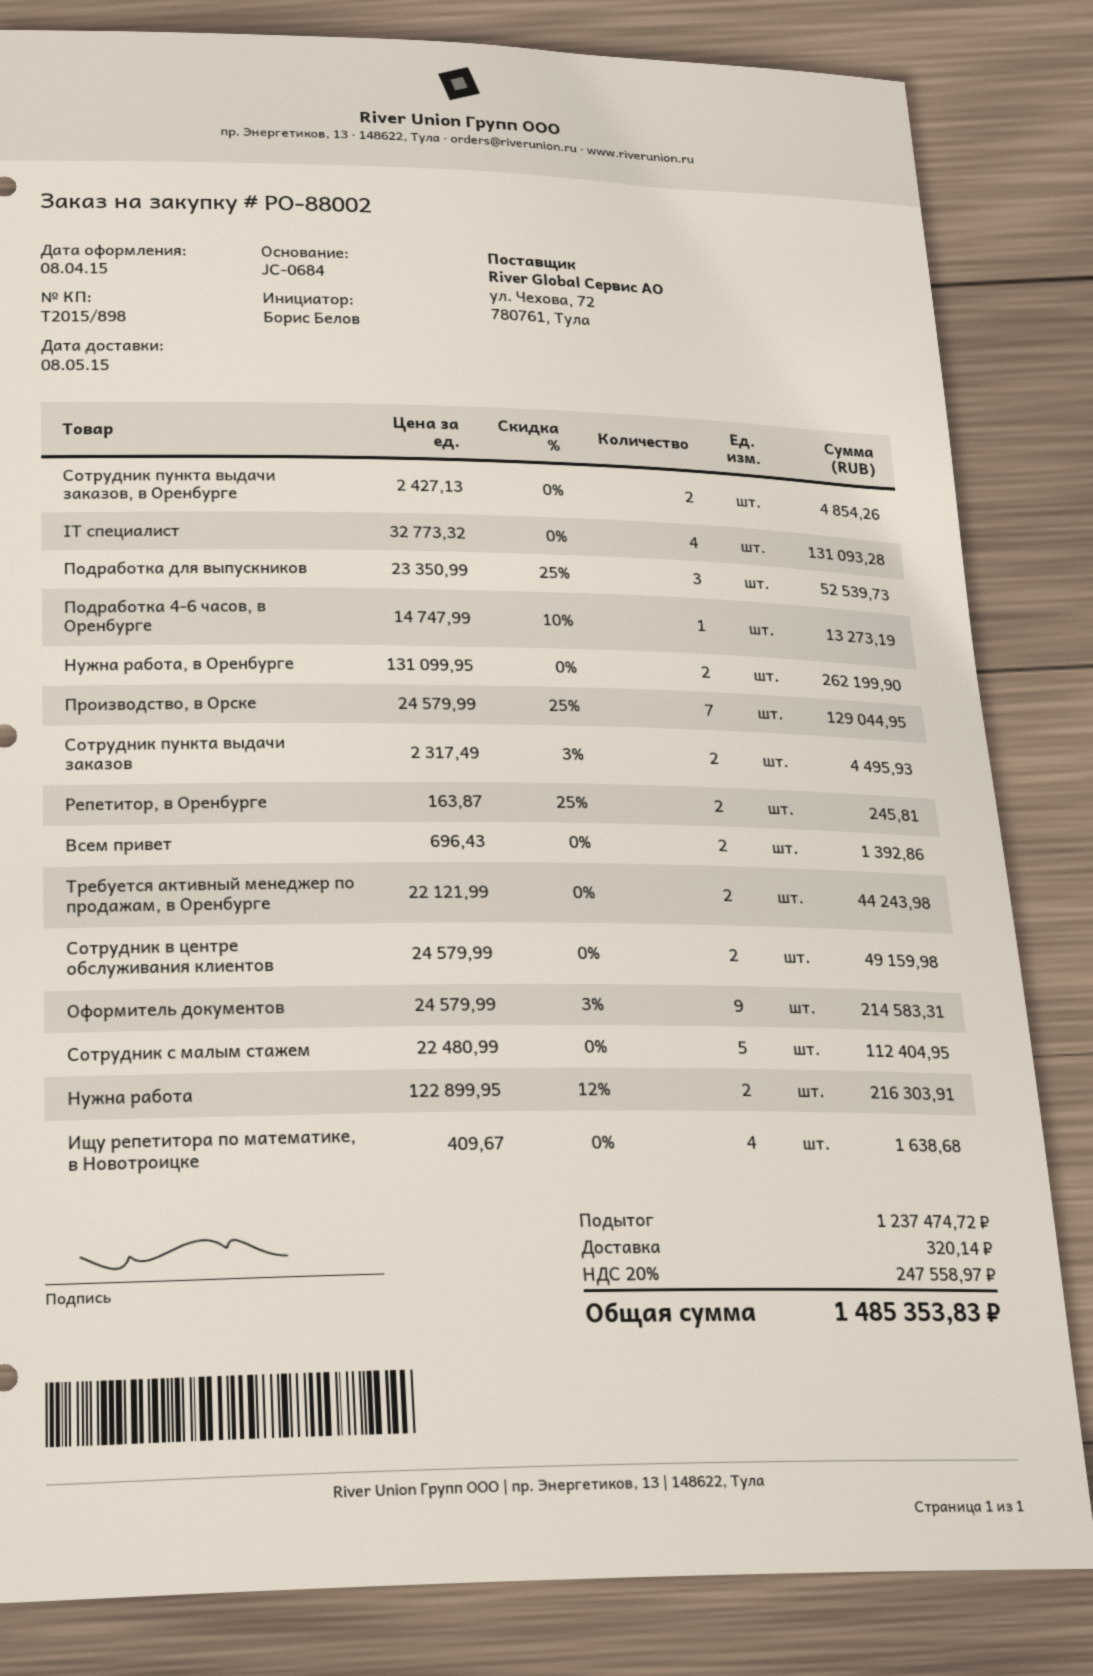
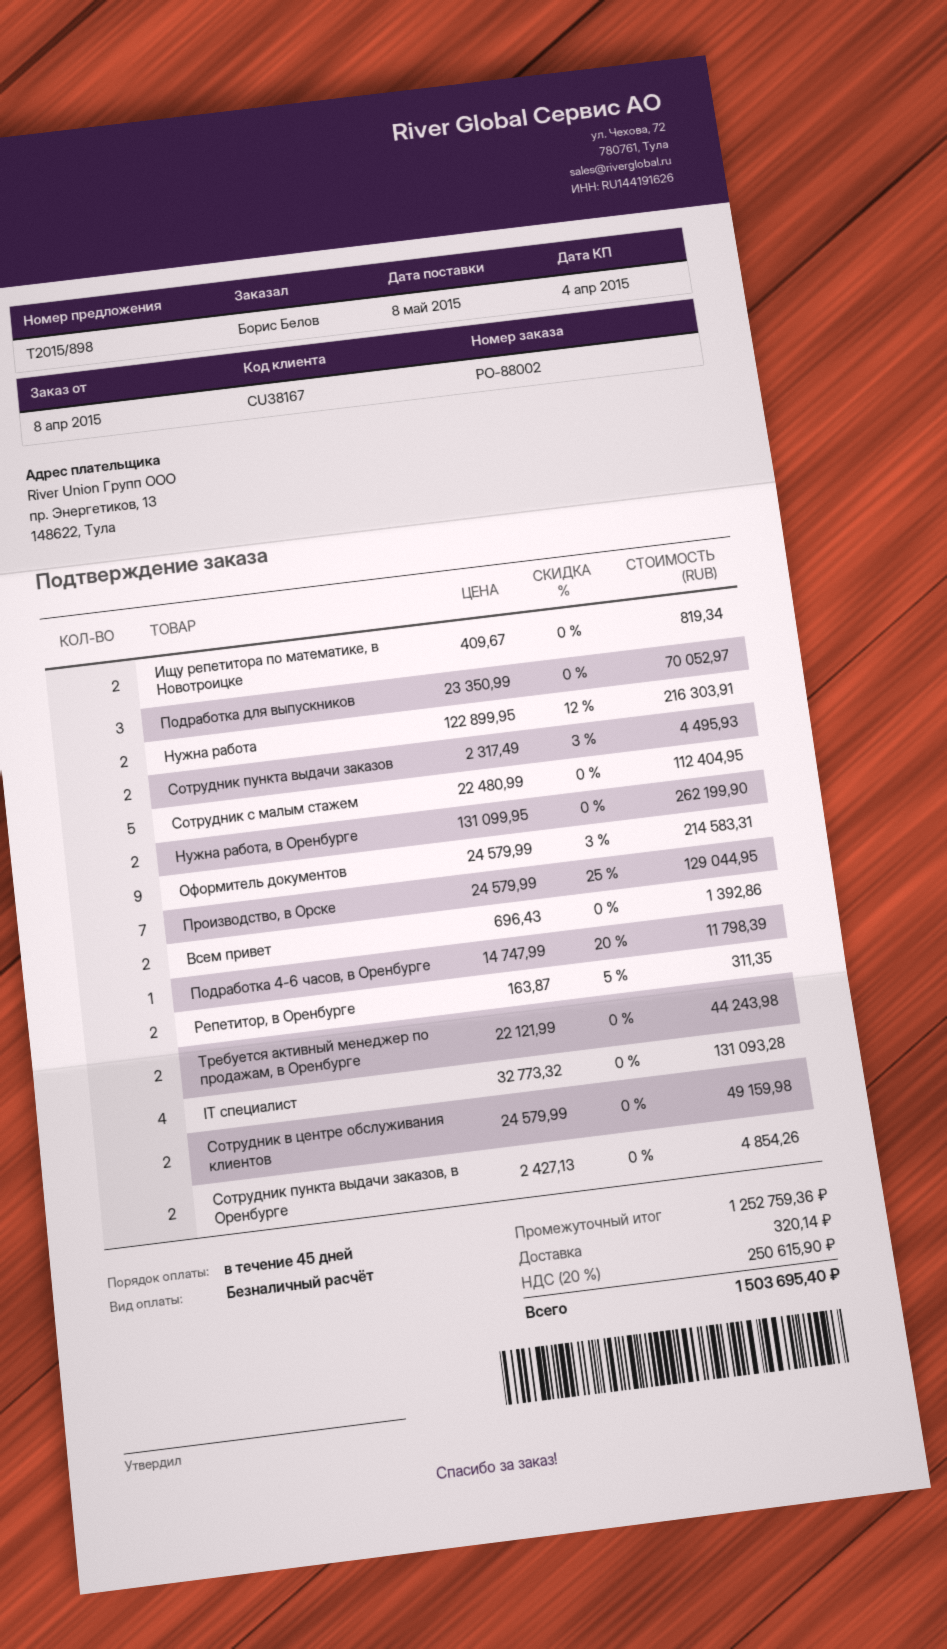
Подработка для выпускников: 3 x 23350.99 - 25% = 52539.73 -> 3 x 23350.99 = 70052.97
Подработка 4-6 часов, в Оренбурге: 1 x 14747.99 - 10% = 13273.19 -> 1 x 14747.99 - 20% = 11798.39
Репетитор, в Оренбурге: 2 x 163.87 - 25% = 245.81 -> 2 x 163.87 - 5% = 311.35
Ищу репетитора по математике, в Новотроицке: 4 x 409.67 = 1638.68 -> 2 x 409.67 = 819.34
subtotal: 1237474.72 -> 1252759.36
tax: 20% = 247558.97 -> 20% = 250615.90
total: 1485353.83 -> 1503695.40

